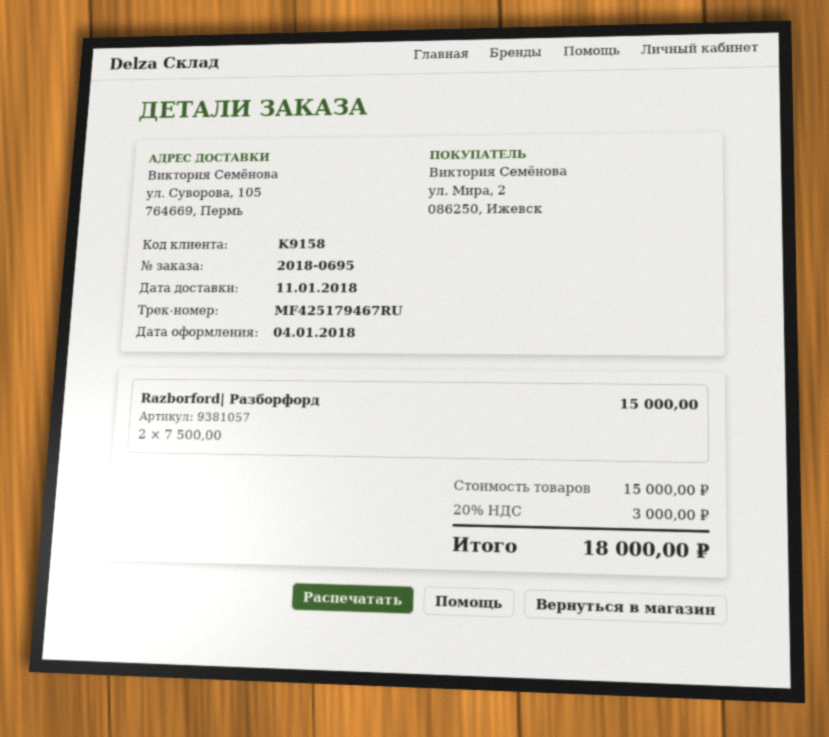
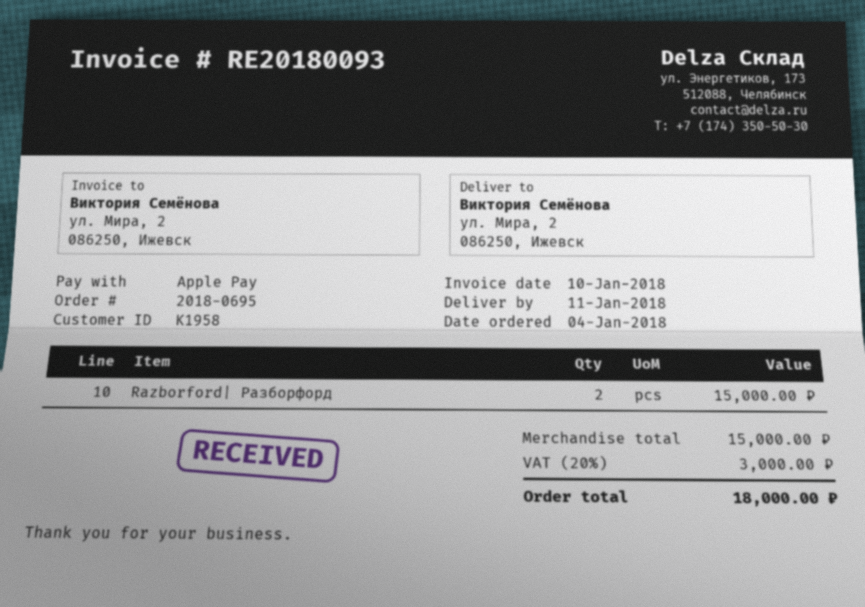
customer number: K9158 -> K1958
ship to: ул. Суворова, 105, 764669, Пермь -> ул. Мира, 2, 086250, Ижевск

